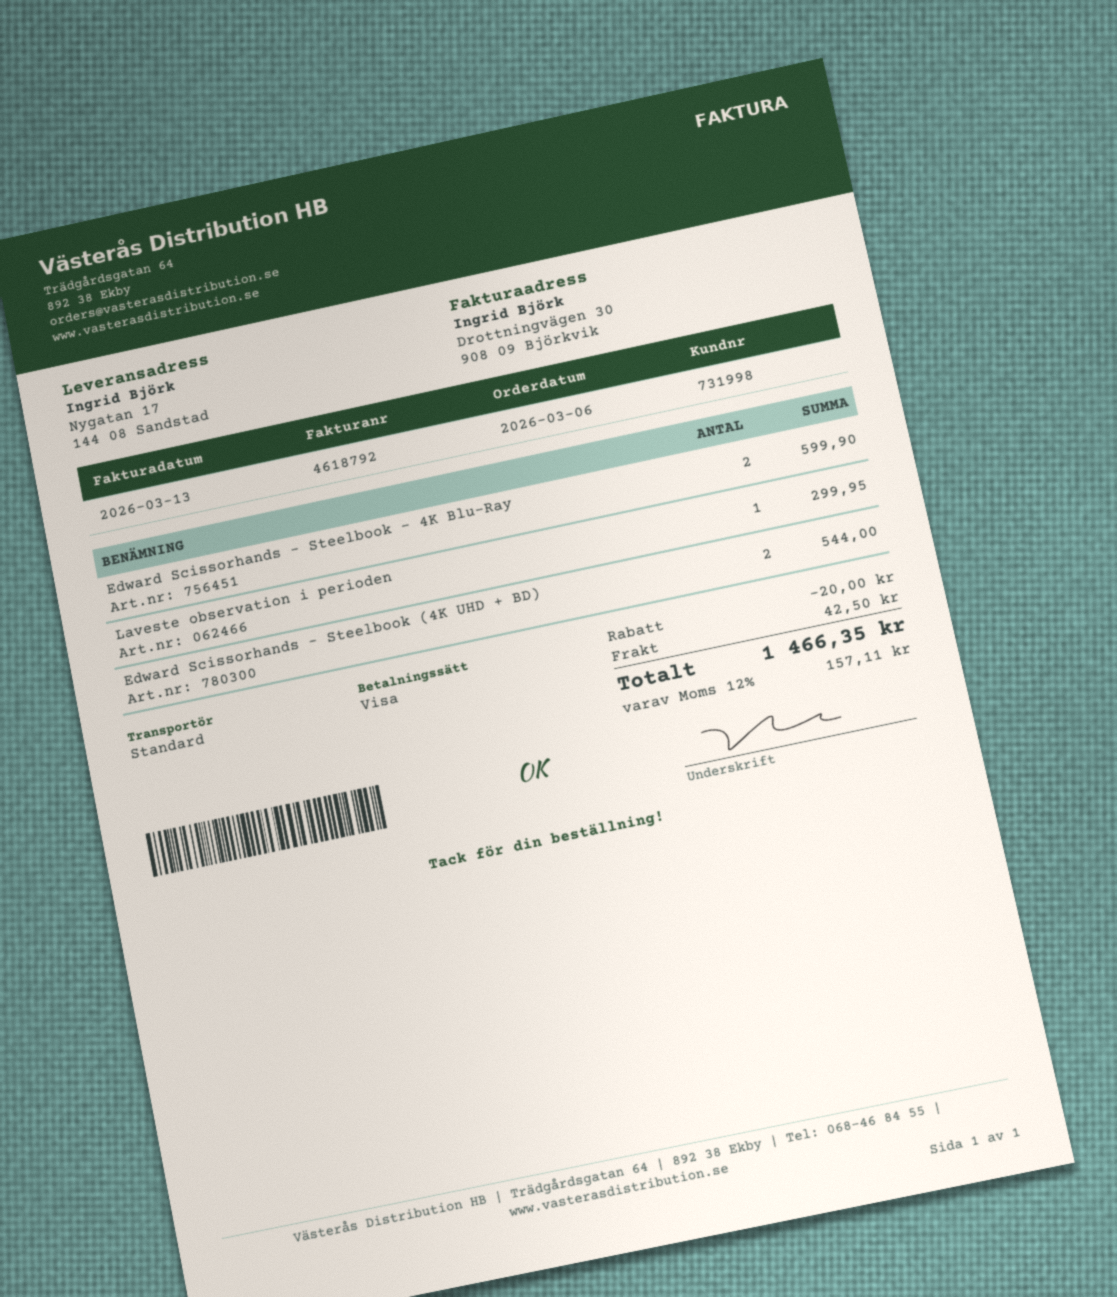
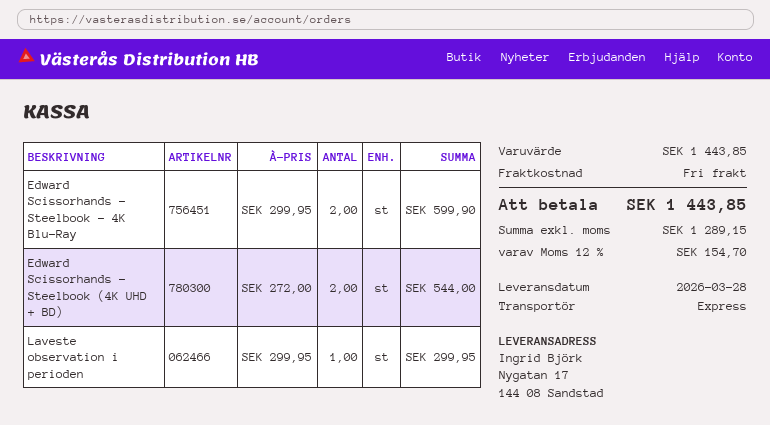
shipping method: standard -> express
discount: 20.00 -> none
shipping: 42.50 -> 0.00
tax: 12% = 157.11 -> 12% = 154.70
total: 1466.35 -> 1443.85

